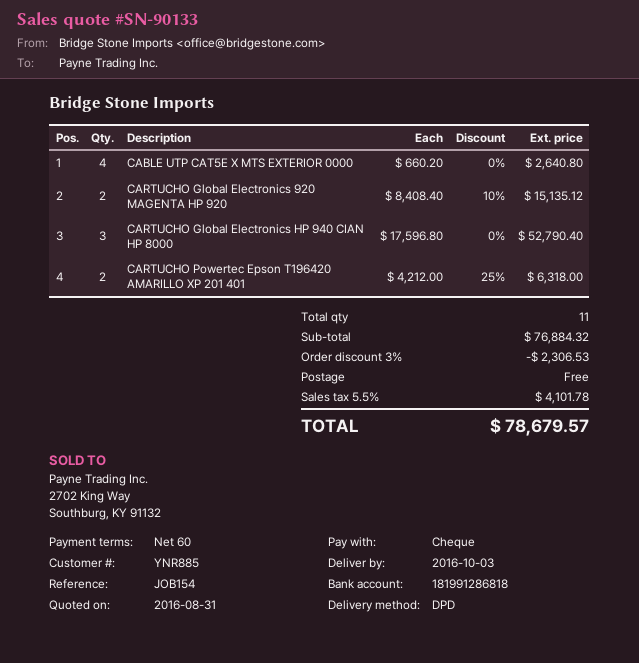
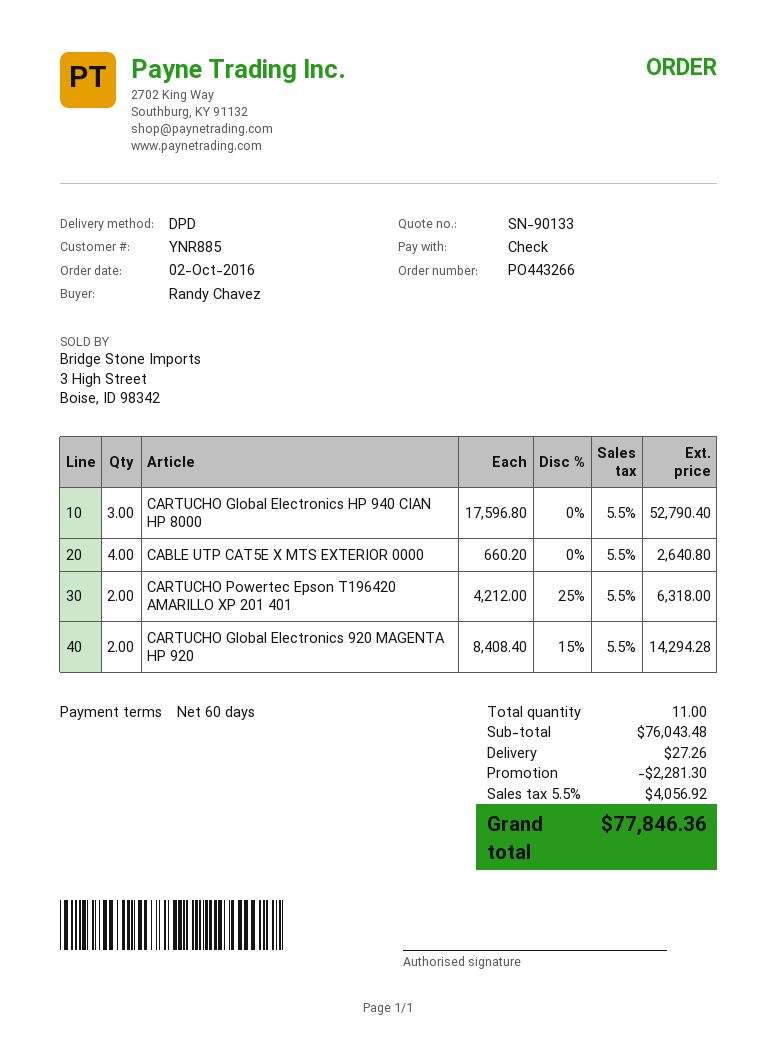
CARTUCHO Global Electronics 920 MAGENTA HP 920: 2 x 8408.40 - 10% = 15135.12 -> 2 x 8408.40 - 15% = 14294.28
subtotal: 76884.32 -> 76043.48
discount: 2306.53 -> 2281.30
shipping: 0.00 -> 27.26
tax: 5.5% = 4101.78 -> 5.5% = 4056.92
total: 78679.57 -> 77846.36

